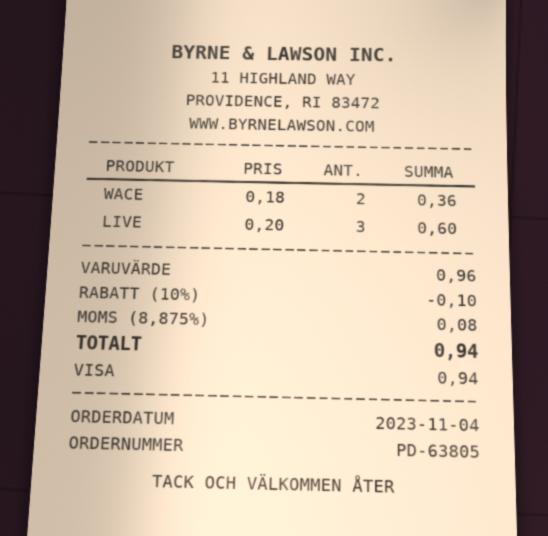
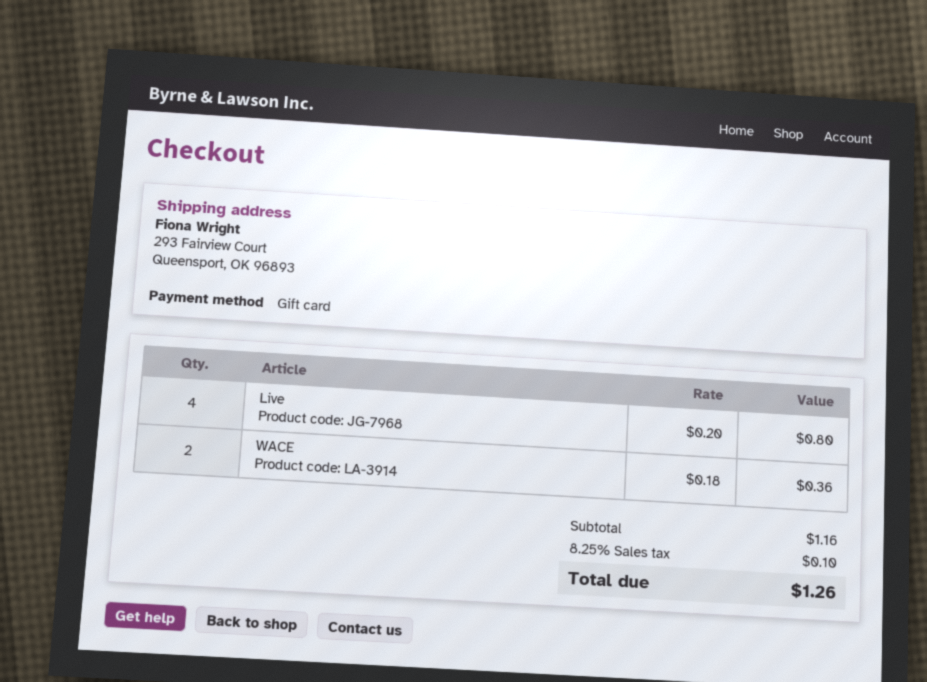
payment method: Visa -> gift card
LIVE: 3 x 0.20 = 0.60 -> 4 x 0.20 = 0.80
subtotal: 0.96 -> 1.16
discount: 10% = 0.10 -> none
tax: 8.875% = 0.08 -> 8.25% = 0.10
total: 0.94 -> 1.26

